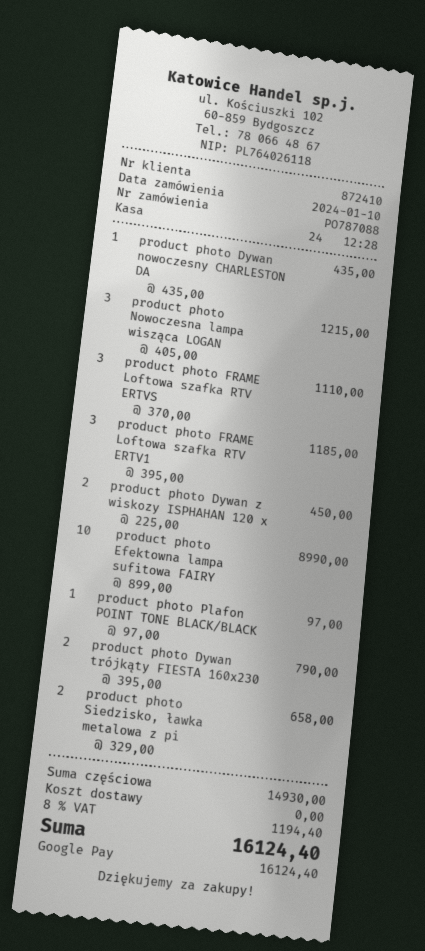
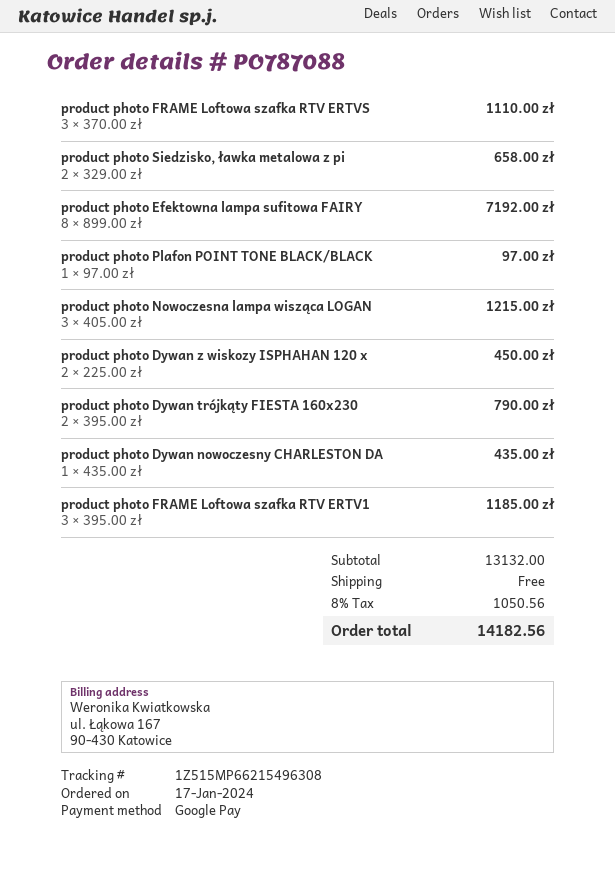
order date: 2024-01-10 -> 2024-01-17
product photo Efektowna lampa sufitowa FAIRY: 10 x 899.00 = 8990.00 -> 8 x 899.00 = 7192.00
subtotal: 14930.00 -> 13132.00
tax: 8% = 1194.40 -> 8% = 1050.56
total: 16124.40 -> 14182.56

